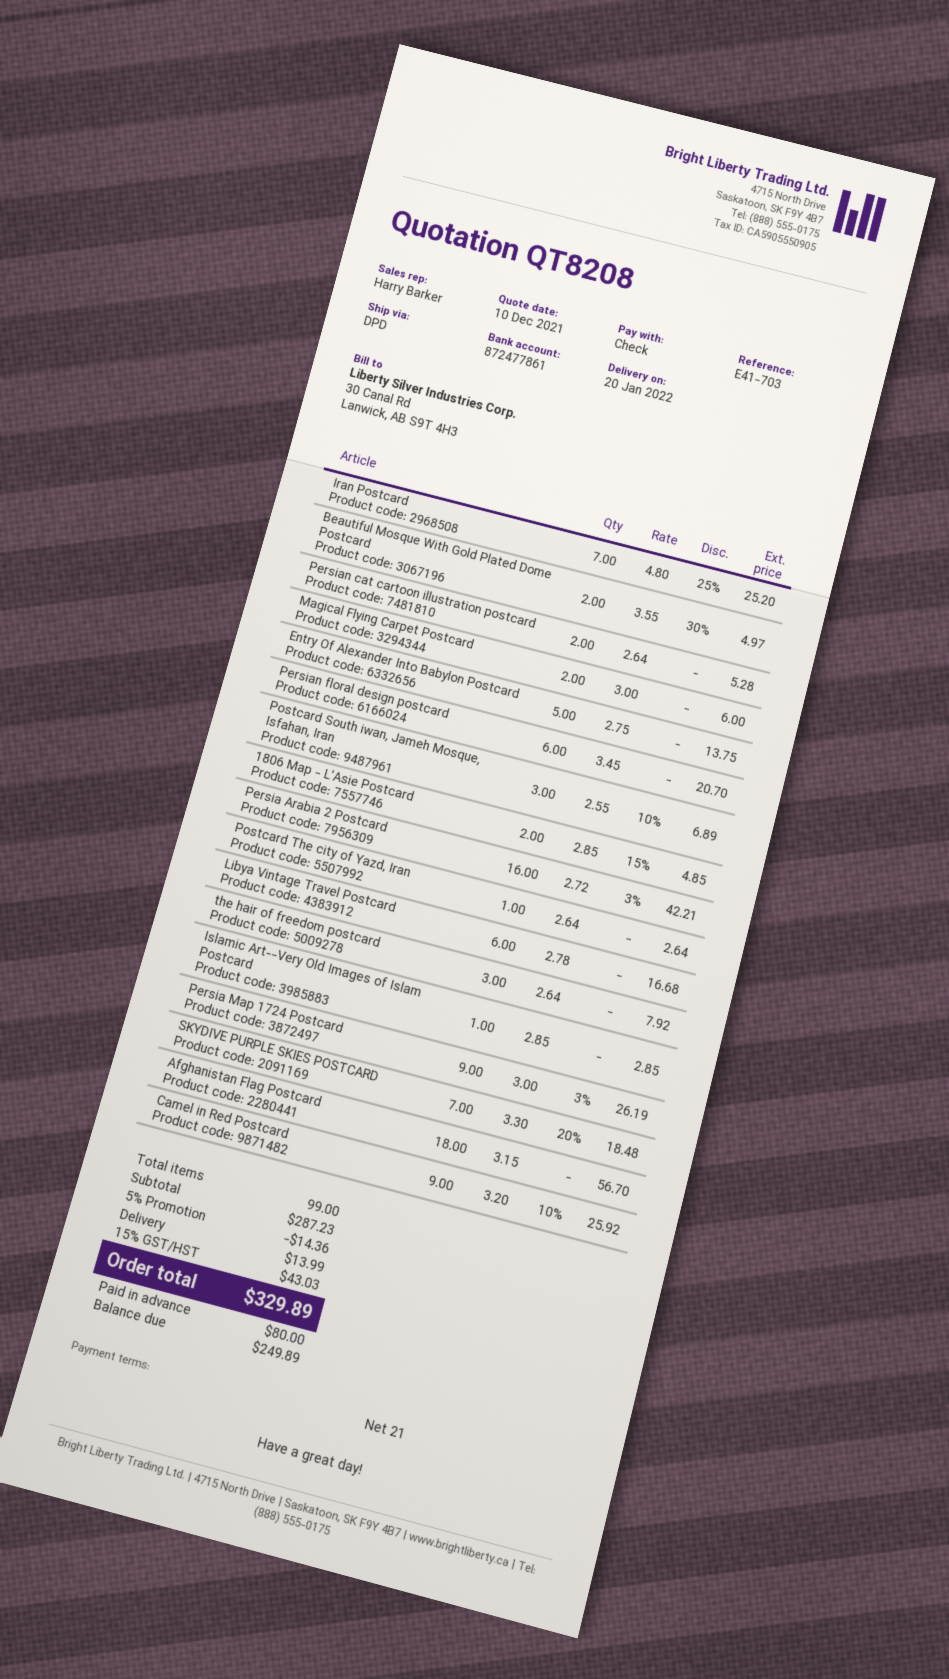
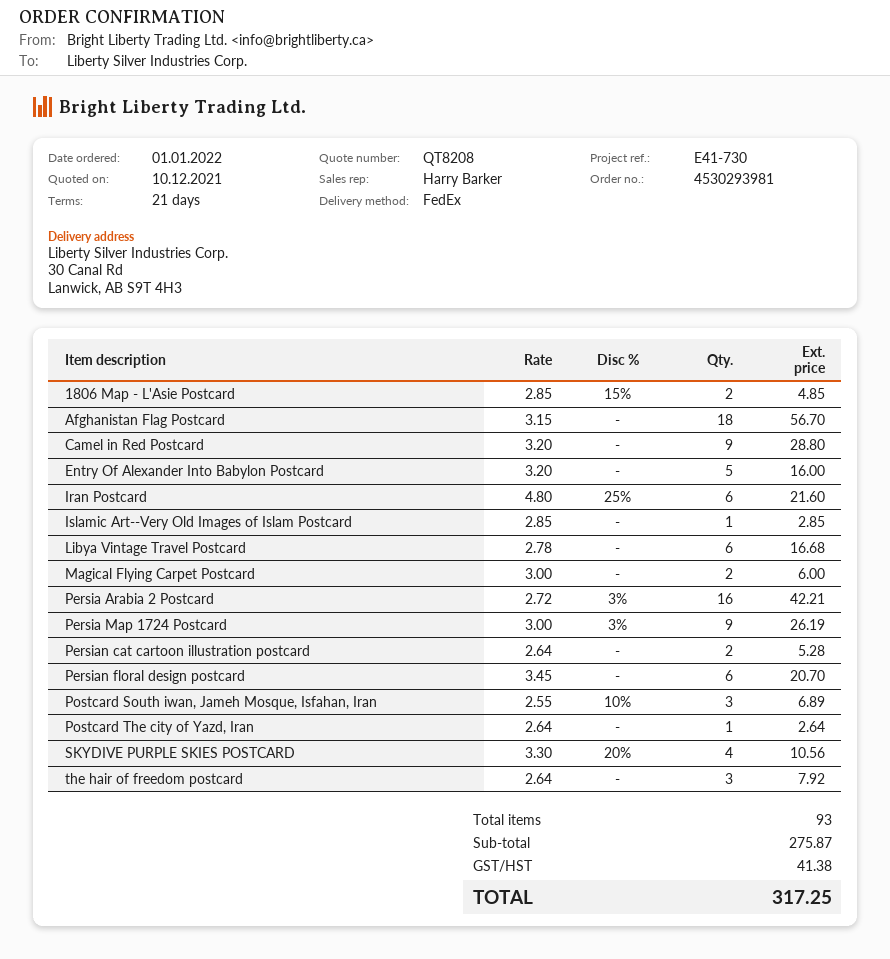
reference: E41-703 -> E41-730
shipping method: DPD -> FedEx
Iran Postcard: 7 x 4.80 - 25% = 25.20 -> 6 x 4.80 - 25% = 21.60
Beautiful Mosque With Gold Plated Dome Postcard: 2 x 3.55 - 30% = 4.97 -> none
Entry Of Alexander Into Babylon Postcard: 5 x 2.75 = 13.75 -> 5 x 3.20 = 16.00
SKYDIVE PURPLE SKIES POSTCARD: 7 x 3.30 - 20% = 18.48 -> 4 x 3.30 - 20% = 10.56
Camel in Red Postcard: 9 x 3.20 - 10% = 25.92 -> 9 x 3.20 = 28.80
total quantity: 99 -> 93
subtotal: 287.23 -> 275.87
discount: 5% = 14.36 -> none
shipping: 13.99 -> none
tax: 43.03 -> 41.38
total: 329.89 -> 317.25

